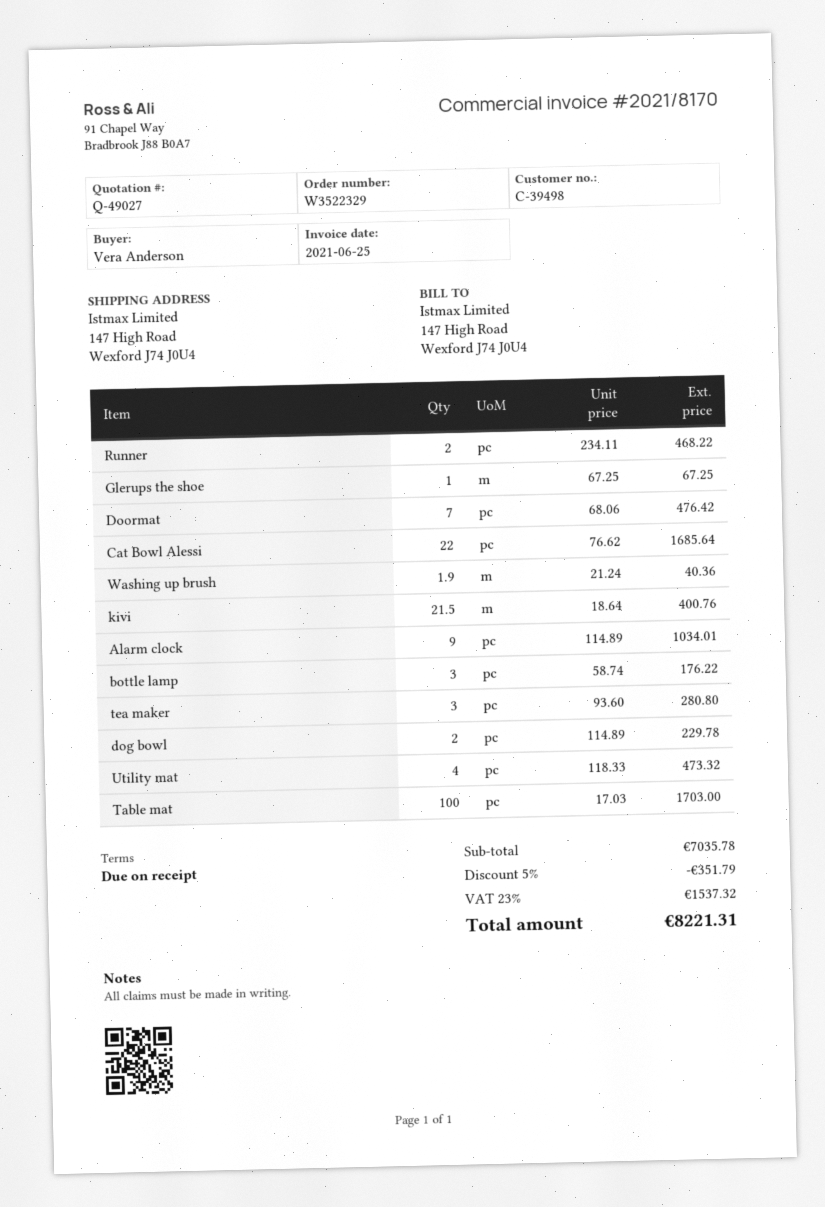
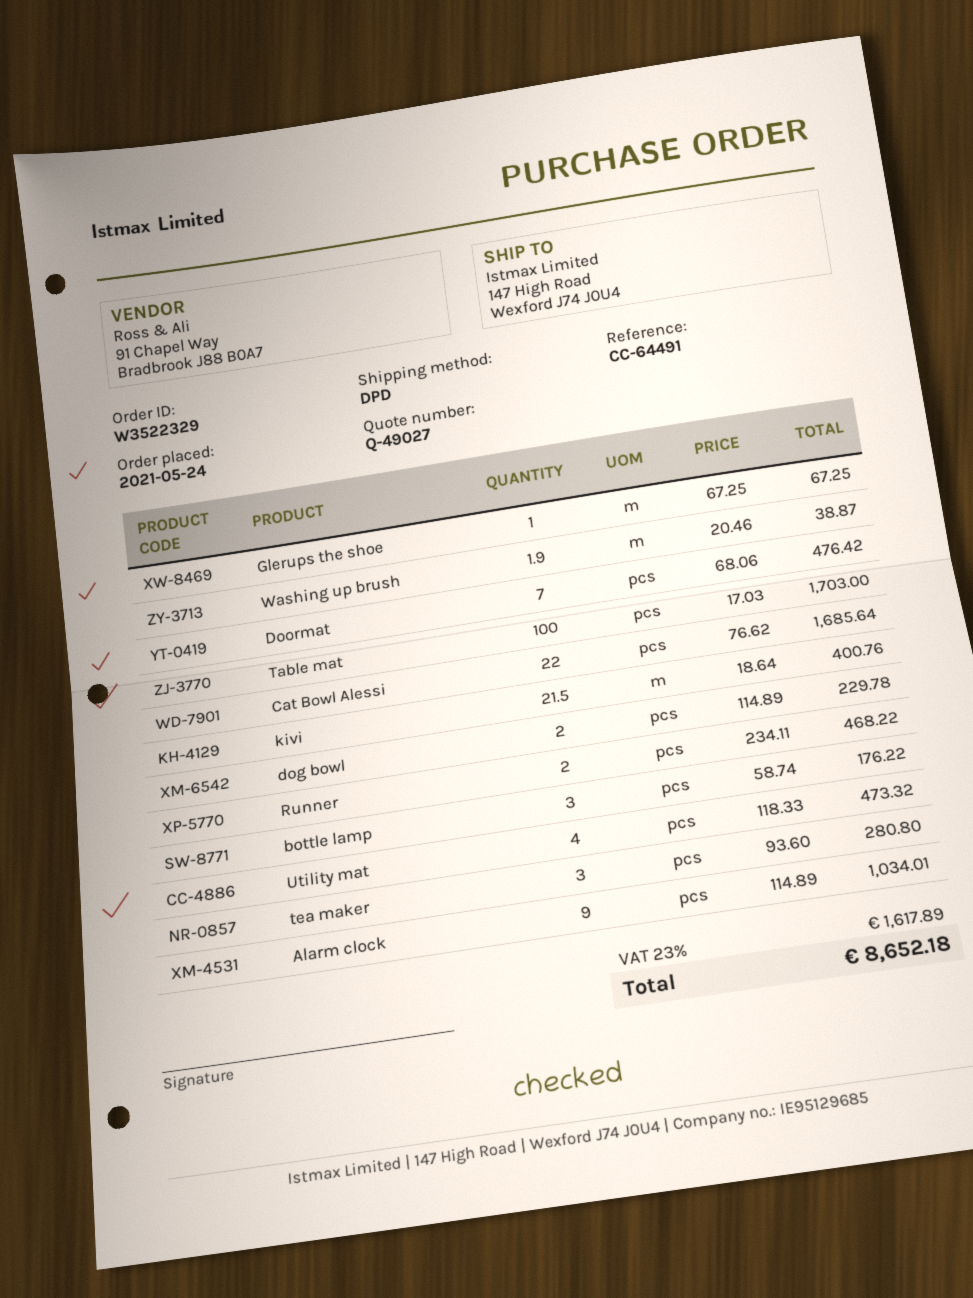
Washing up brush: 1.9 x 21.24 = 40.36 -> 1.9 x 20.46 = 38.87
discount: 5% = 351.79 -> none
tax: 23% = 1537.32 -> 23% = 1617.89
total: 8221.31 -> 8652.18

